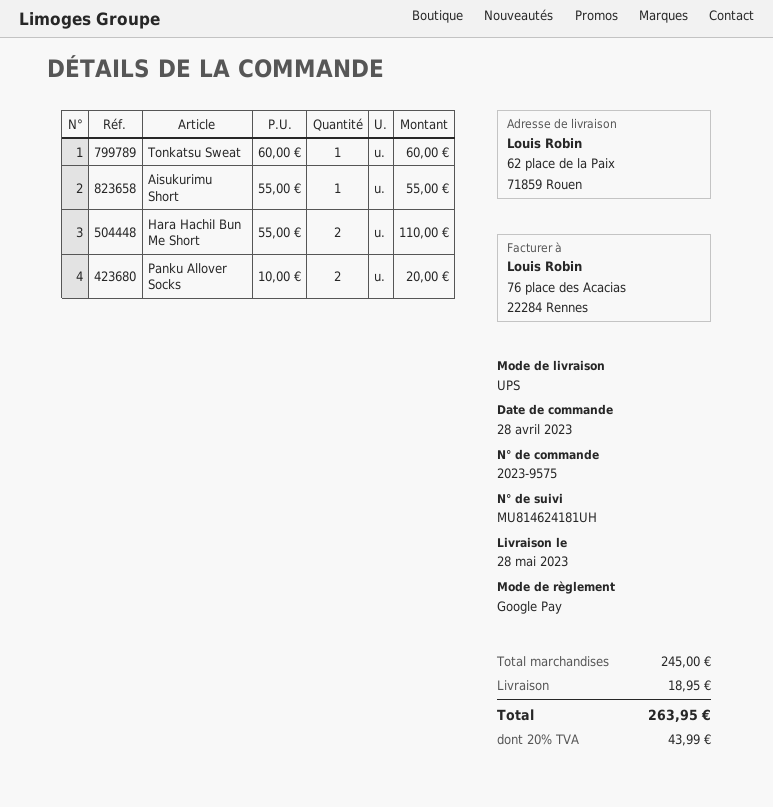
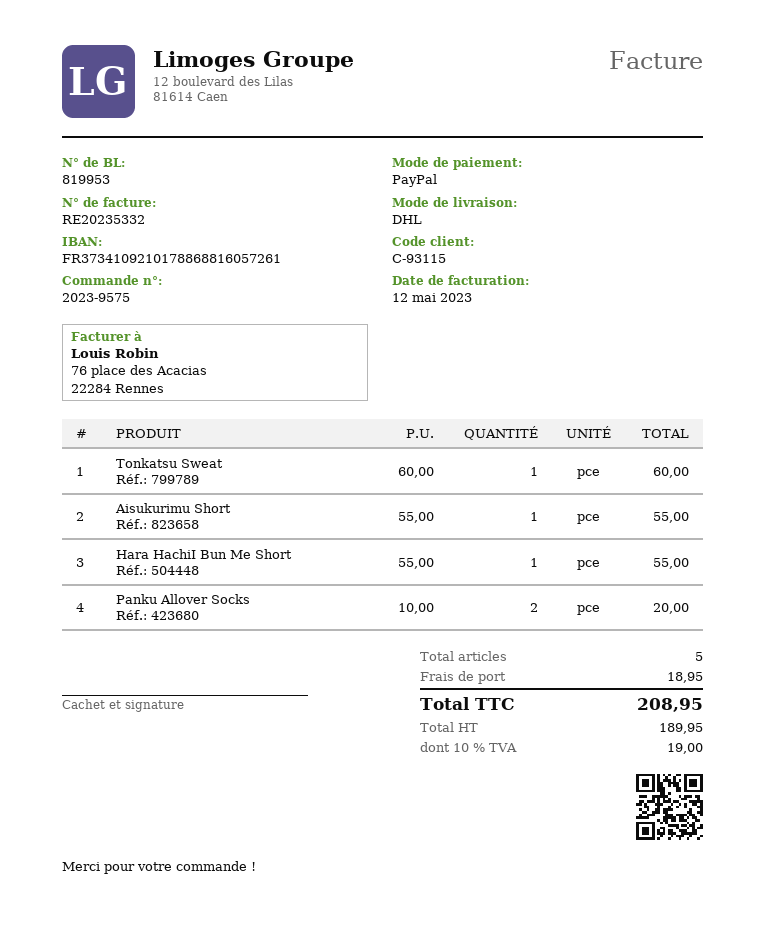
payment method: Google Pay -> PayPal
shipping method: UPS -> DHL
Hara HachiI Bun Me Short: 2 x 55.00 = 110.00 -> 1 x 55.00 = 55.00
tax: 20% = 43.99 -> 10% = 19.00
total: 263.95 -> 208.95

